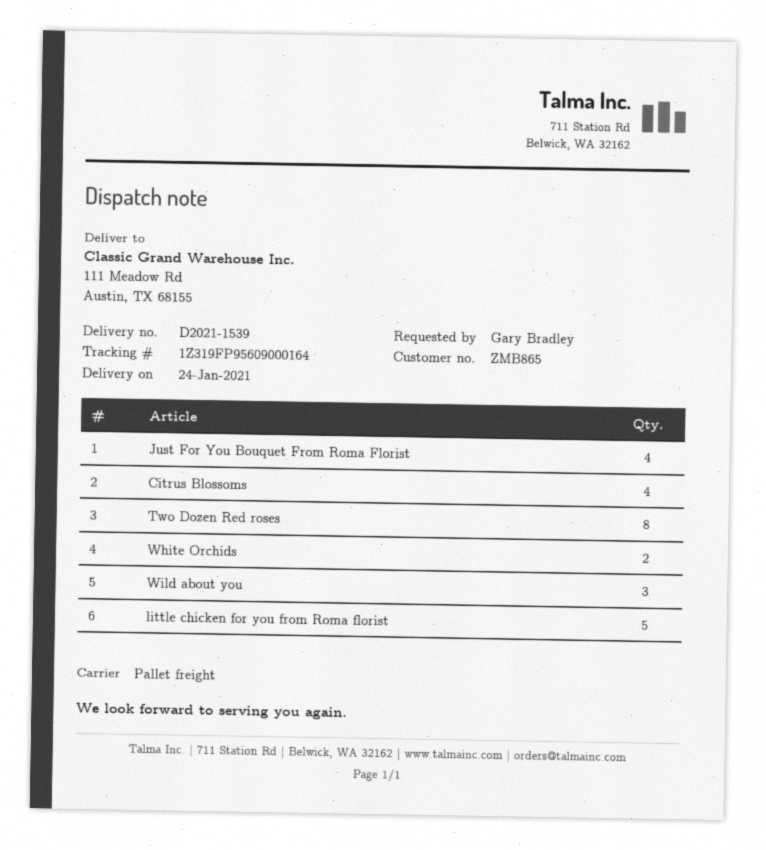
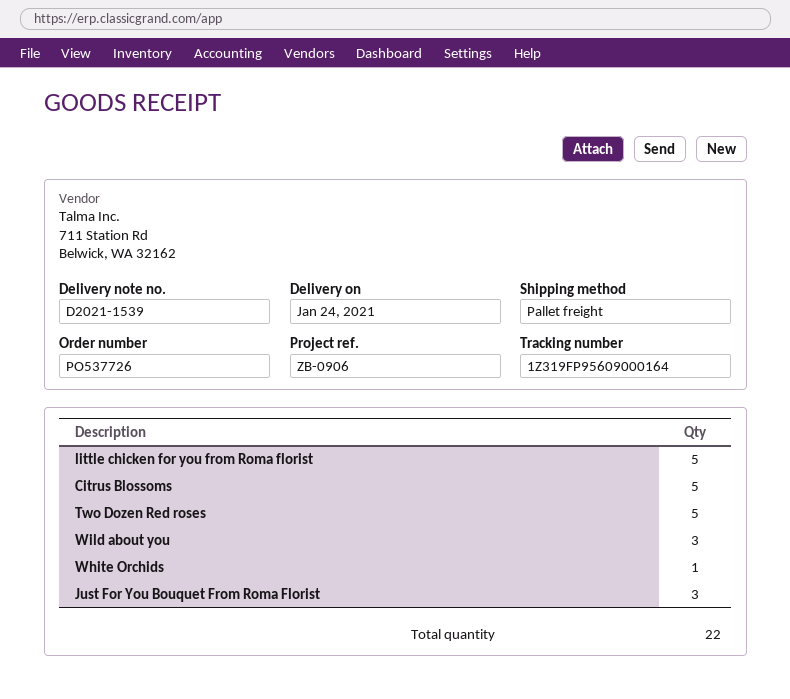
Just For You Bouquet From Roma Florist: 4 -> 3
Citrus Blossoms: 4 -> 5
Two Dozen Red roses: 8 -> 5
White Orchids: 2 -> 1

